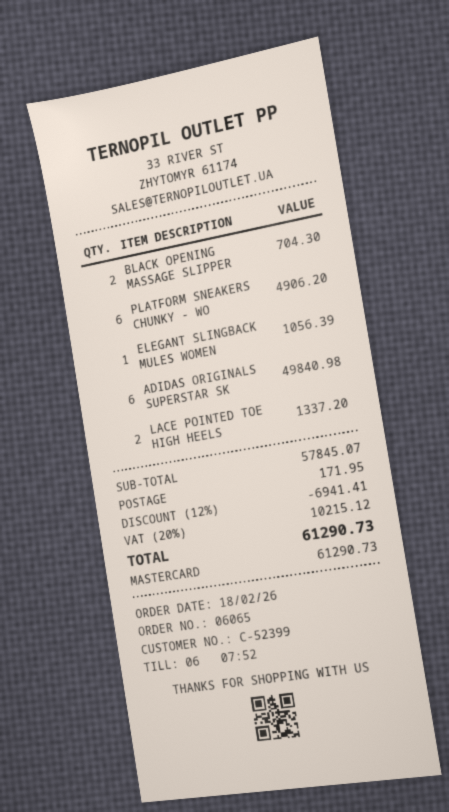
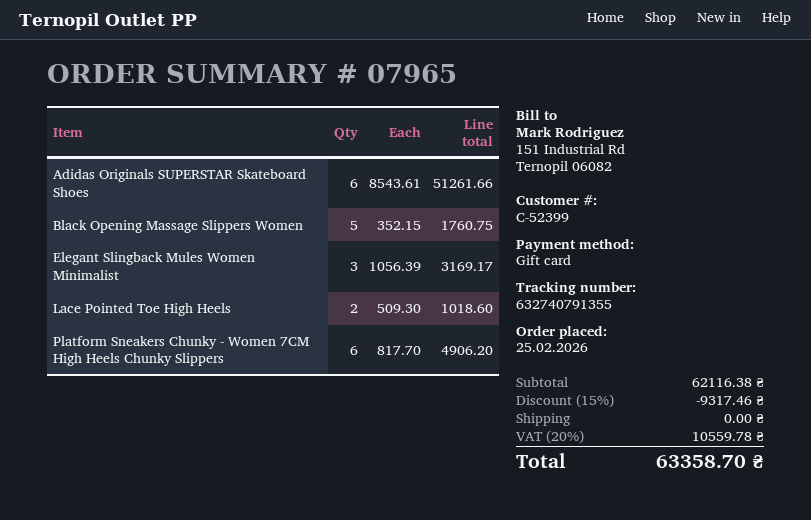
order number: 06065 -> 07965
order date: 2026-02-18 -> 2026-02-25
payment method: Mastercard -> gift card
BLACK OPENING MASSAGE SLIPPER: 2 for 704.30 -> 5 for 1760.75
ELEGANT SLINGBACK MULES WOMEN: 1 for 1056.39 -> 3 for 3169.17
ADIDAS ORIGINALS SUPERSTAR SK: 6 for 49840.98 -> 6 for 51261.66
LACE POINTED TOE HIGH HEELS: 2 for 1337.20 -> 2 for 1018.60
subtotal: 57845.07 -> 62116.38
discount: 12% = 6941.41 -> 15% = 9317.46
shipping: 171.95 -> 0.00
tax: 20% = 10215.12 -> 20% = 10559.78
total: 61290.73 -> 63358.70

